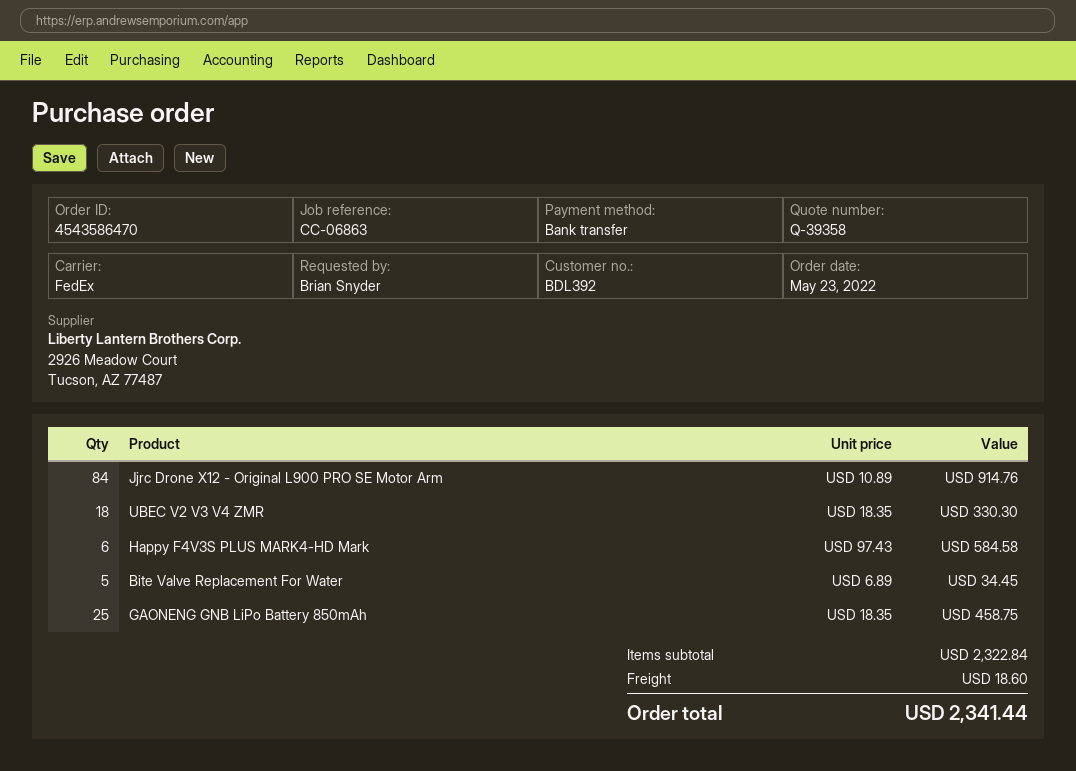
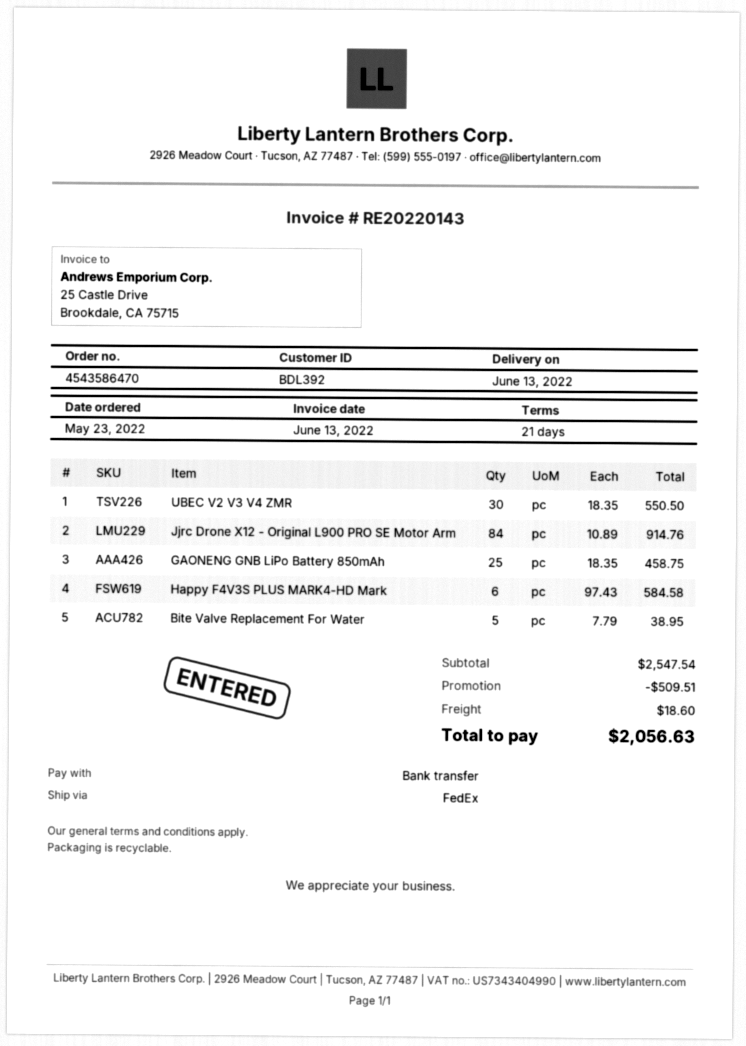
UBEC V2 V3 V4 ZMR: 18 x 18.35 = 330.30 -> 30 x 18.35 = 550.50
Bite Valve Replacement For Water: 5 x 6.89 = 34.45 -> 5 x 7.79 = 38.95
subtotal: 2322.84 -> 2547.54
discount: none -> 509.51
total: 2341.44 -> 2056.63

